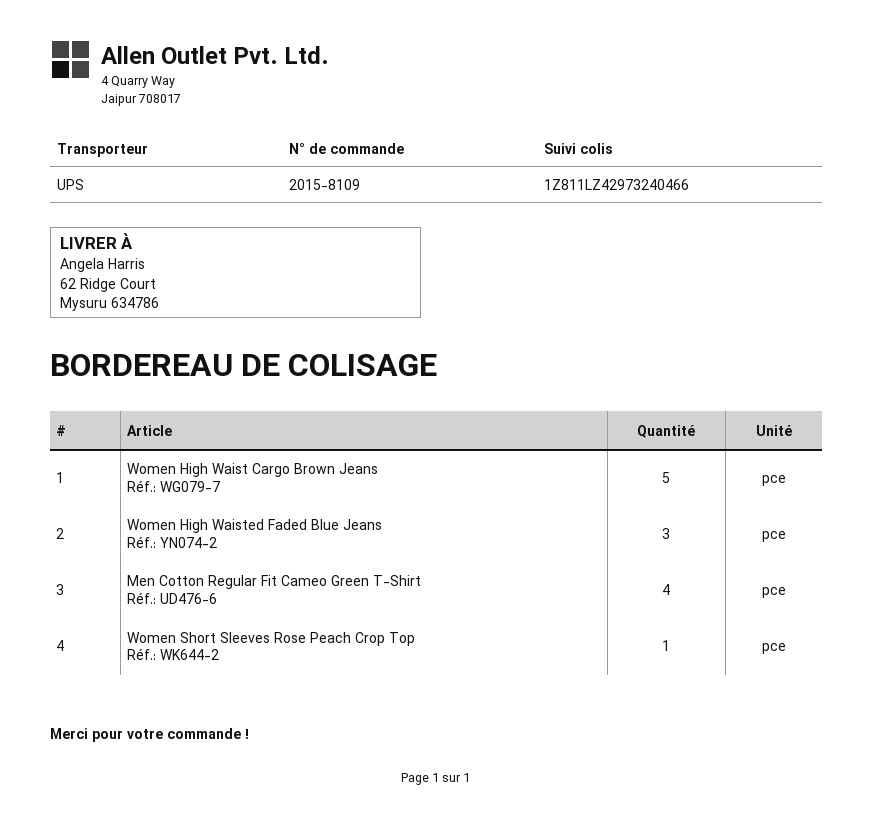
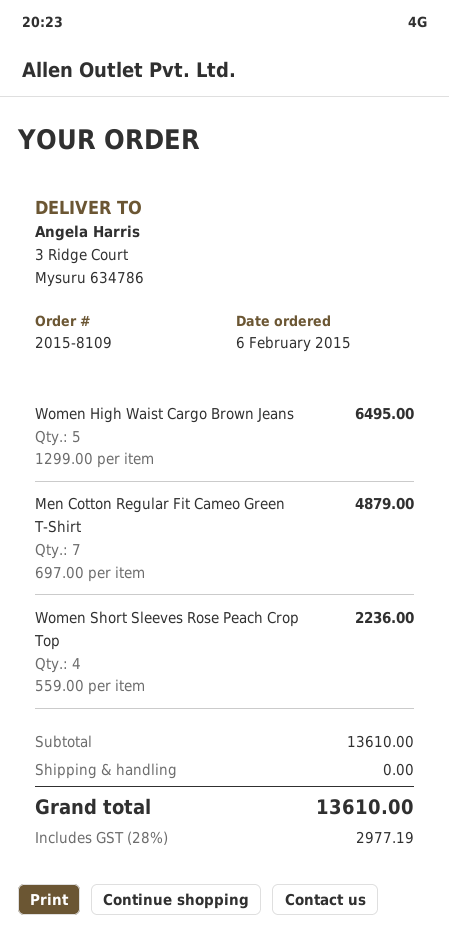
ship to: 62 Ridge Court, Mysuru 634786 -> 3 Ridge Court, Mysuru 634786
Women High Waisted Faded Blue Jeans: 3 -> none
Men Cotton Regular Fit Cameo Green T-Shirt: 4 -> 7
Women Short Sleeves Rose Peach Crop Top: 1 -> 4

